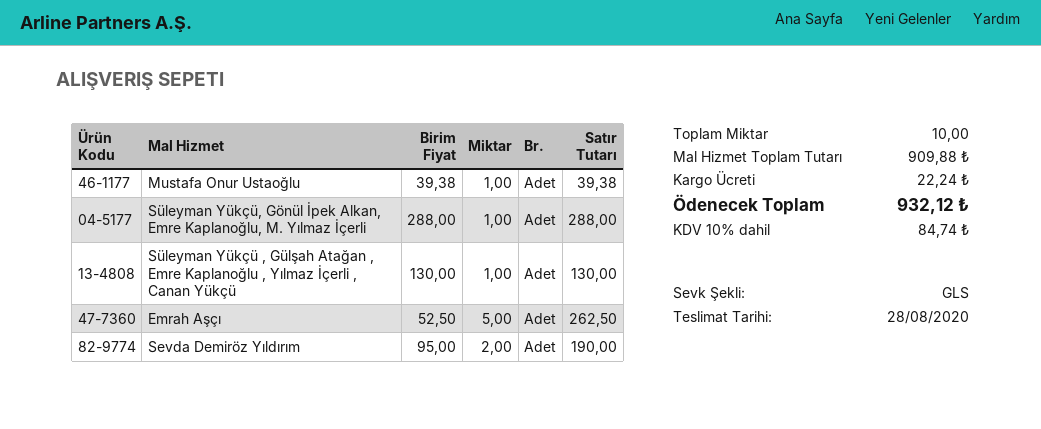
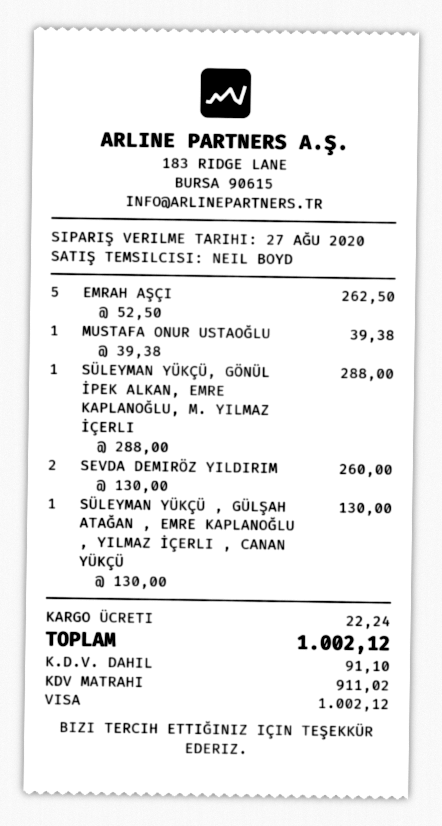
Sevda Demiröz Yıldırım: 2 x 95.00 = 190.00 -> 2 x 130.00 = 260.00
tax: 84.74 -> 91.10
total: 932.12 -> 1002.12

